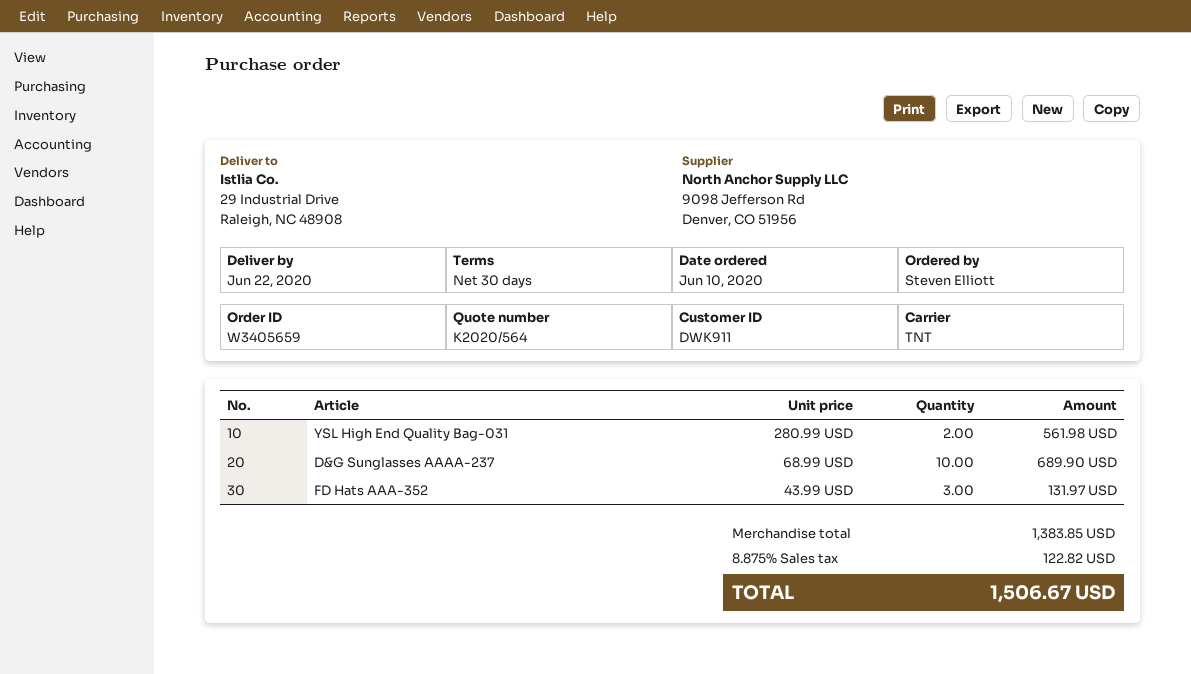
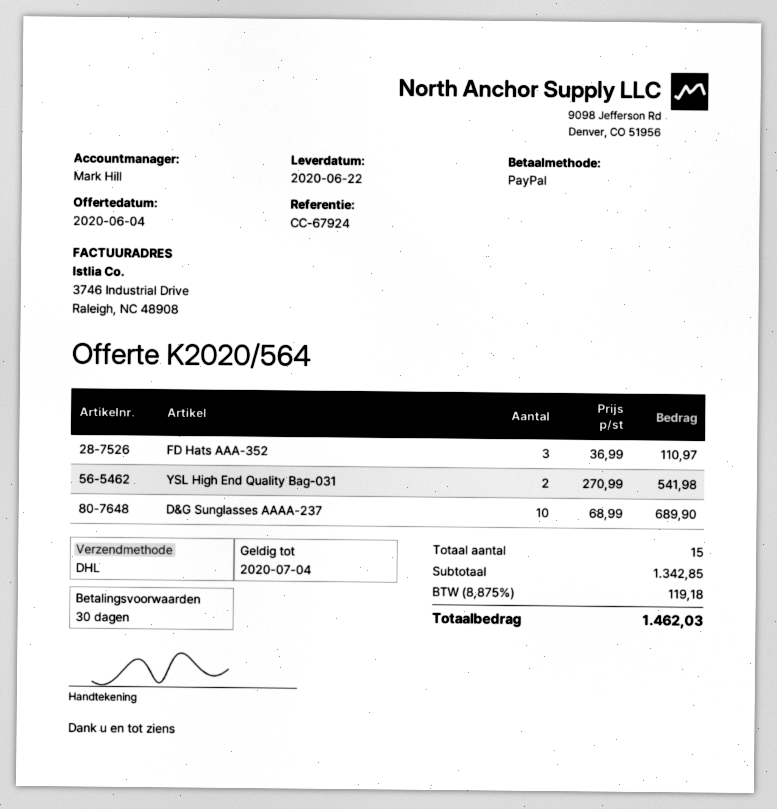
shipping method: TNT -> DHL
YSL High End Quality Bag-031: 2 x 280.99 = 561.98 -> 2 x 270.99 = 541.98
FD Hats AAA-352: 3 x 43.99 = 131.97 -> 3 x 36.99 = 110.97
subtotal: 1383.85 -> 1342.85
tax: 8.875% = 122.82 -> 8.875% = 119.18
total: 1506.67 -> 1462.03

